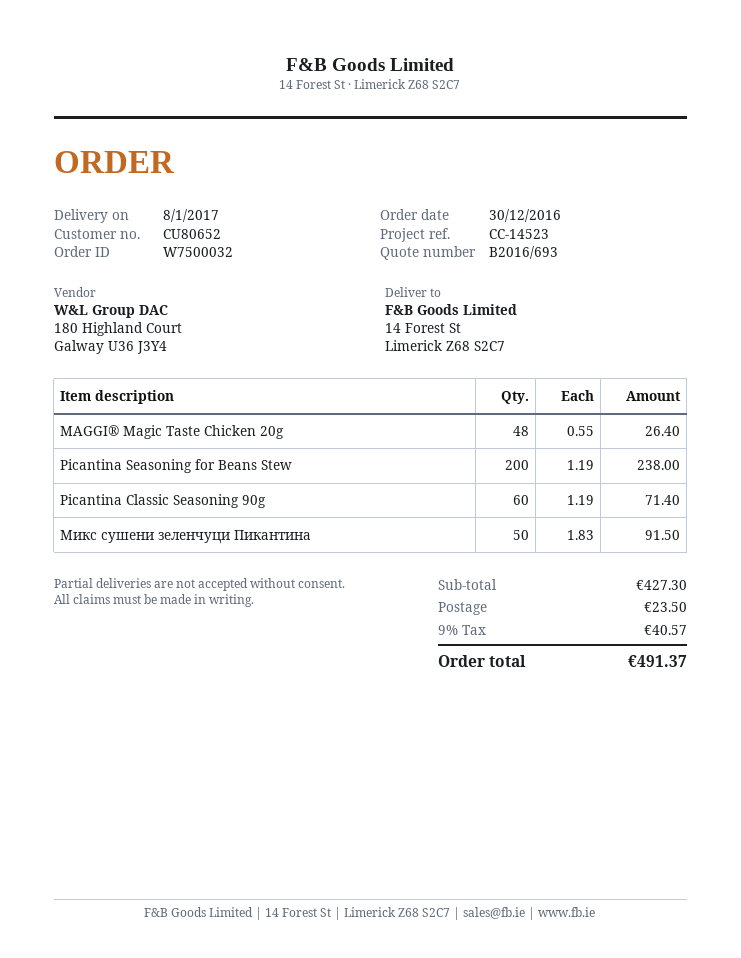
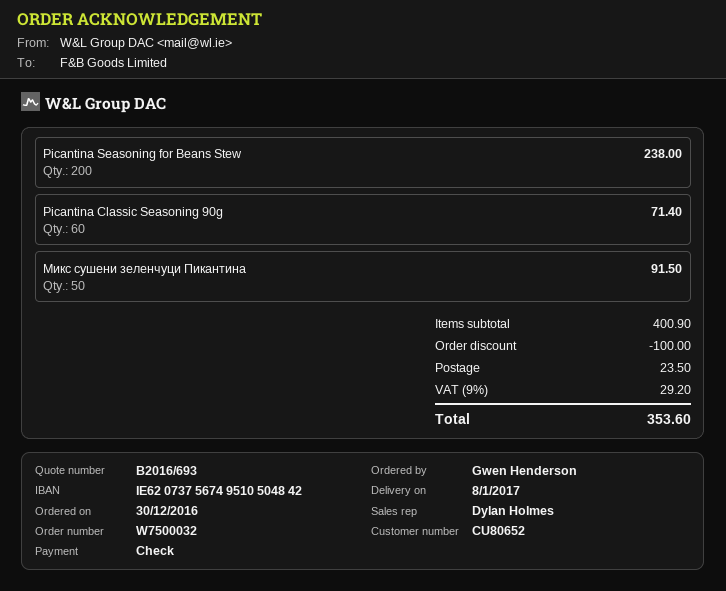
MAGGI® Magic Taste Chicken 20g: 48 for 26.40 -> none
subtotal: 427.30 -> 400.90
discount: none -> 100.00
tax: 9% = 40.57 -> 9% = 29.20
total: 491.37 -> 353.60

